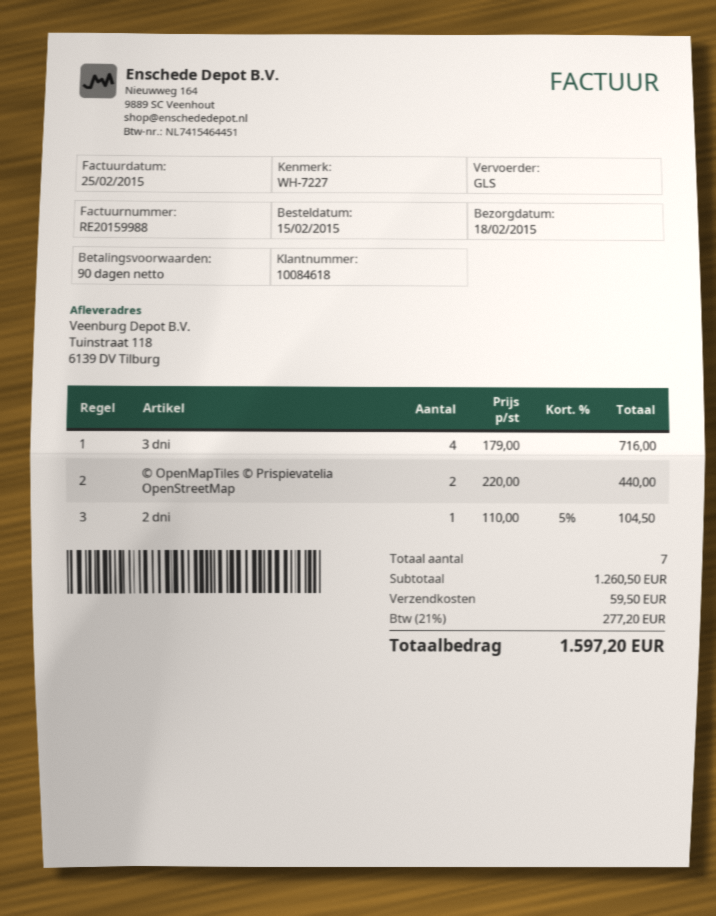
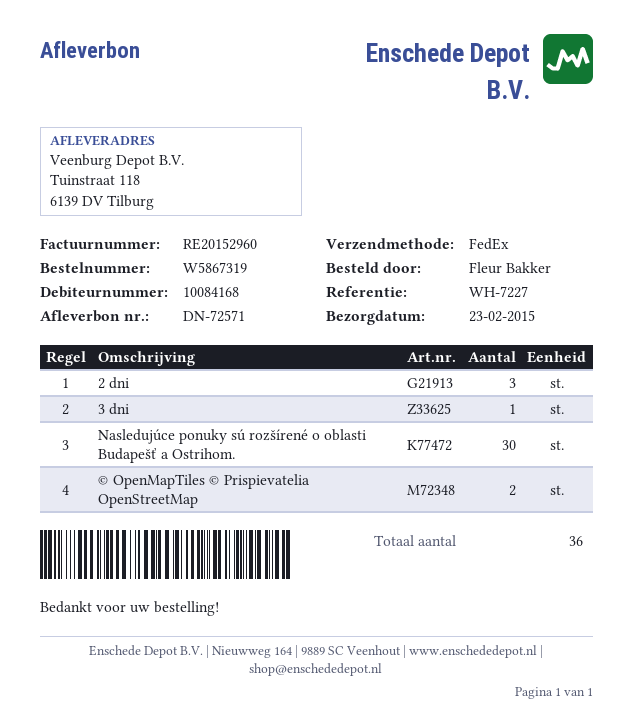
delivery date: 2015-02-18 -> 2015-02-23
invoice number: RE20159988 -> RE20152960
customer number: 10084618 -> 10084168
shipping method: GLS -> FedEx
3 dni: 4 -> 1
2 dni: 1 -> 3
Nasledujúce ponuky sú rozšírené o oblasti Budapešť a Ostrihom.: none -> 30
total quantity: 7 -> 36

